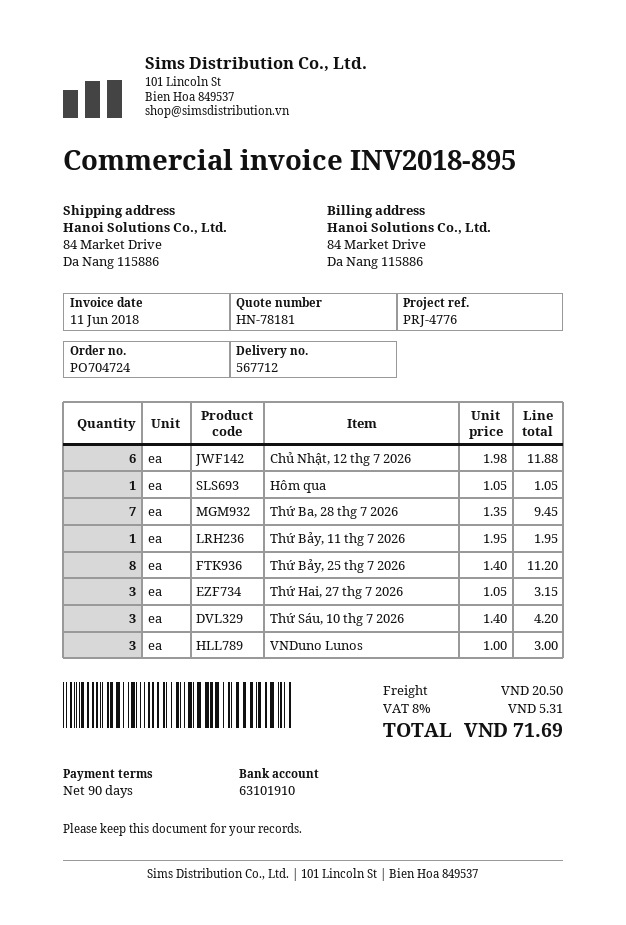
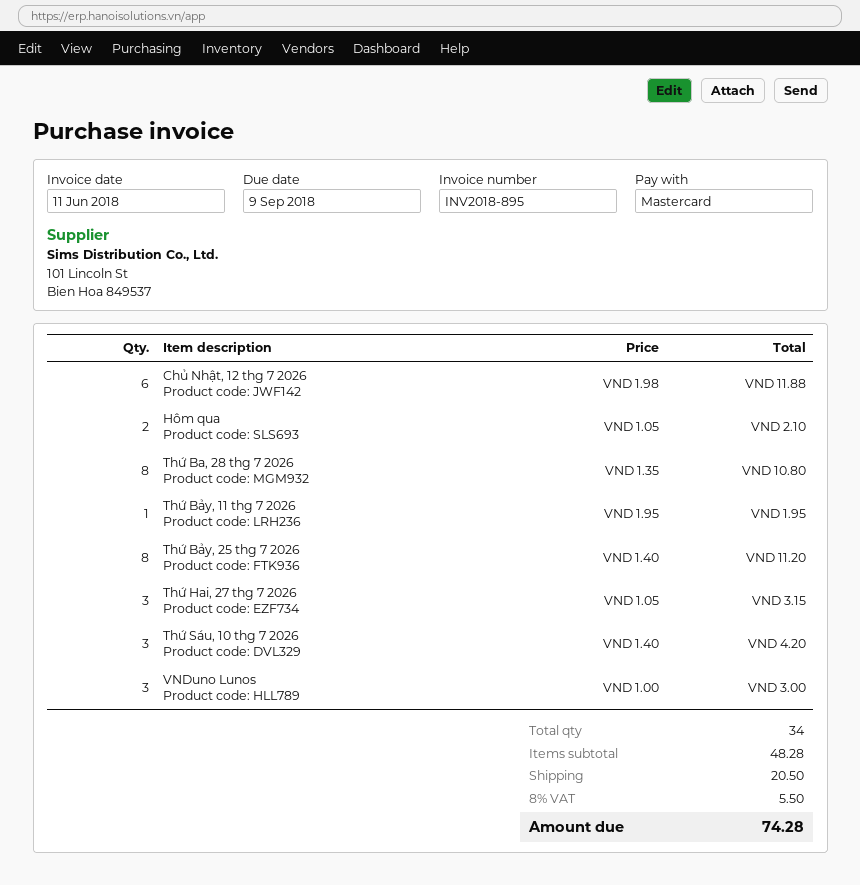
Hôm qua: 1 x 1.05 = 1.05 -> 2 x 1.05 = 2.10
Thứ Ba, 28 thg 7 2026: 7 x 1.35 = 9.45 -> 8 x 1.35 = 10.80
tax: 8% = 5.31 -> 8% = 5.50
total: 71.69 -> 74.28

